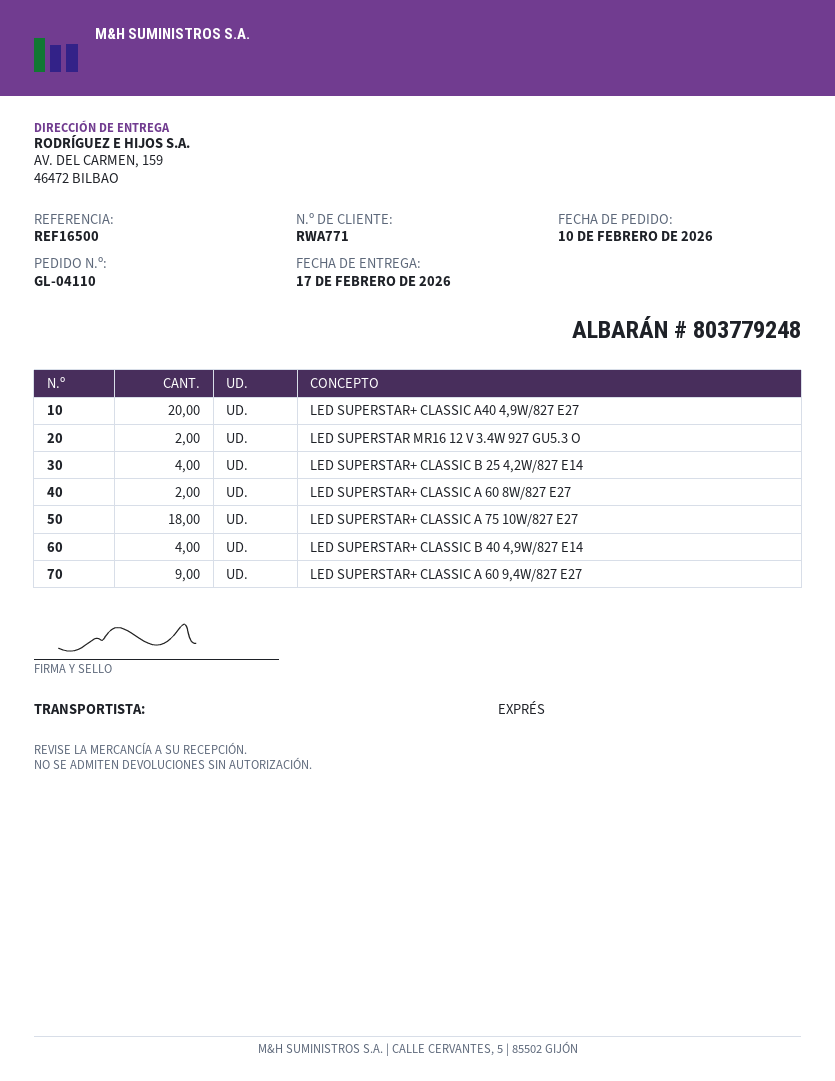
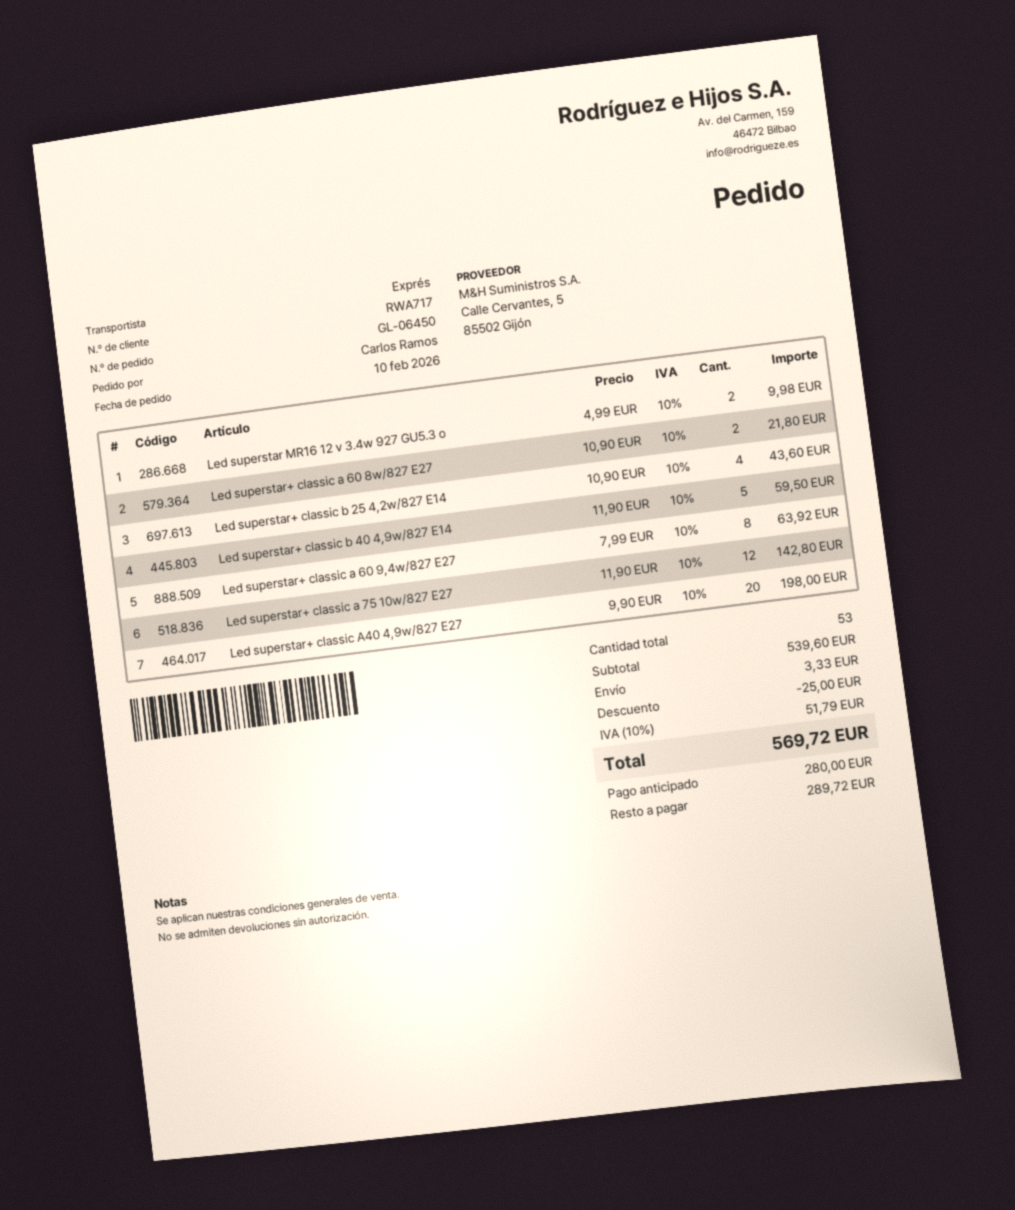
order number: GL-04110 -> GL-06450
customer number: RWA771 -> RWA717
LED SUPERSTAR+ CLASSIC A 75 10W/827 E27: 18 -> 12
LED SUPERSTAR+ CLASSIC B 40 4,9W/827 E14: 4 -> 5
LED SUPERSTAR+ CLASSIC A 60 9,4W/827 E27: 9 -> 8

